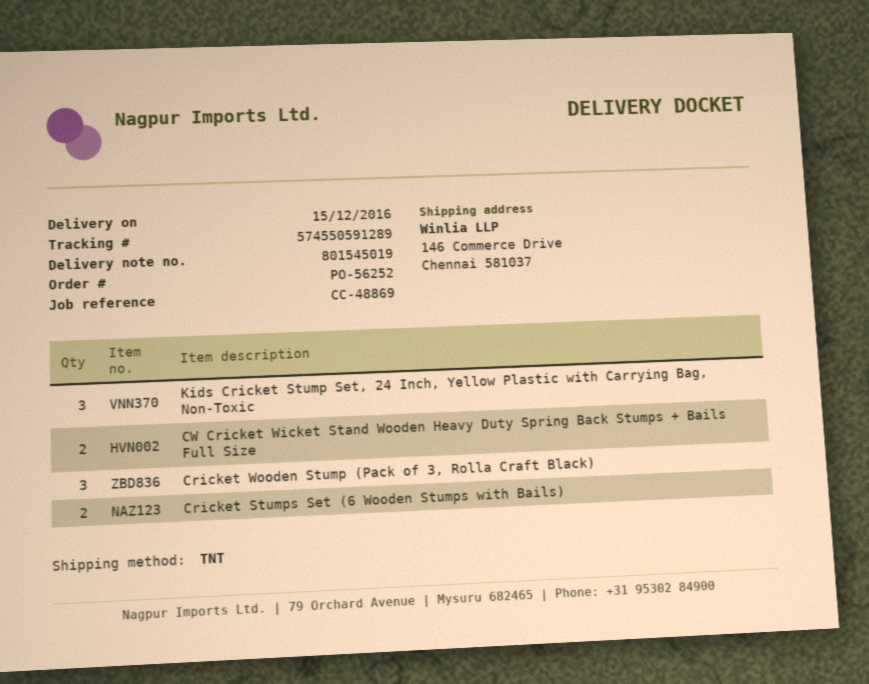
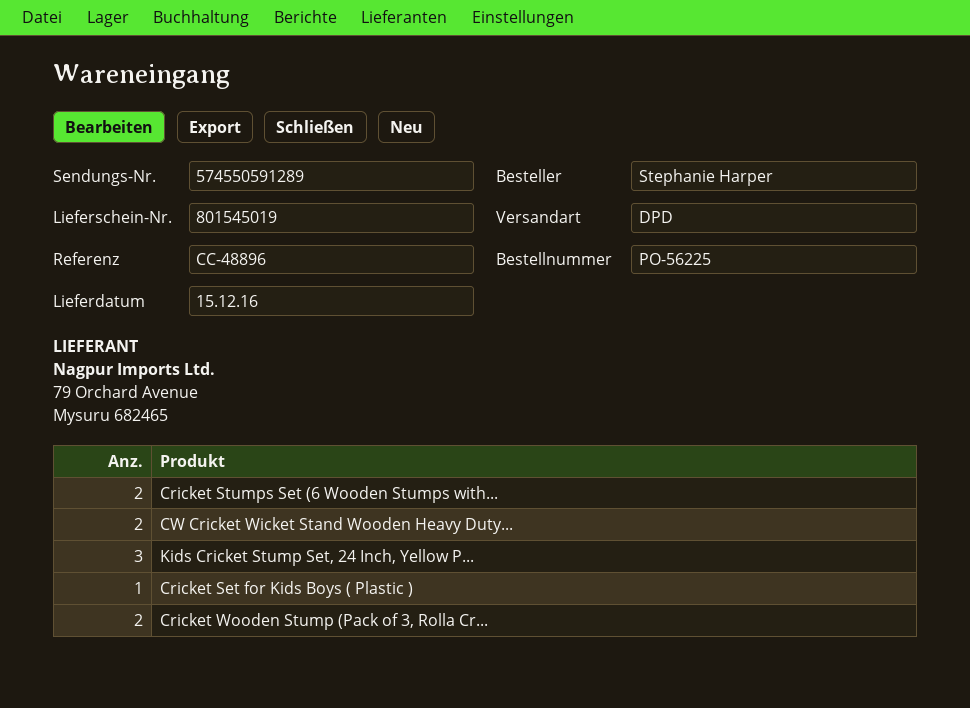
order number: PO-56252 -> PO-56225
reference: CC-48869 -> CC-48896
shipping method: TNT -> DPD
Cricket Wooden Stump (Pack of 3, Rolla Craft Black): 3 -> 2
Cricket Set for Kids Boys ( Plastic ): none -> 1

